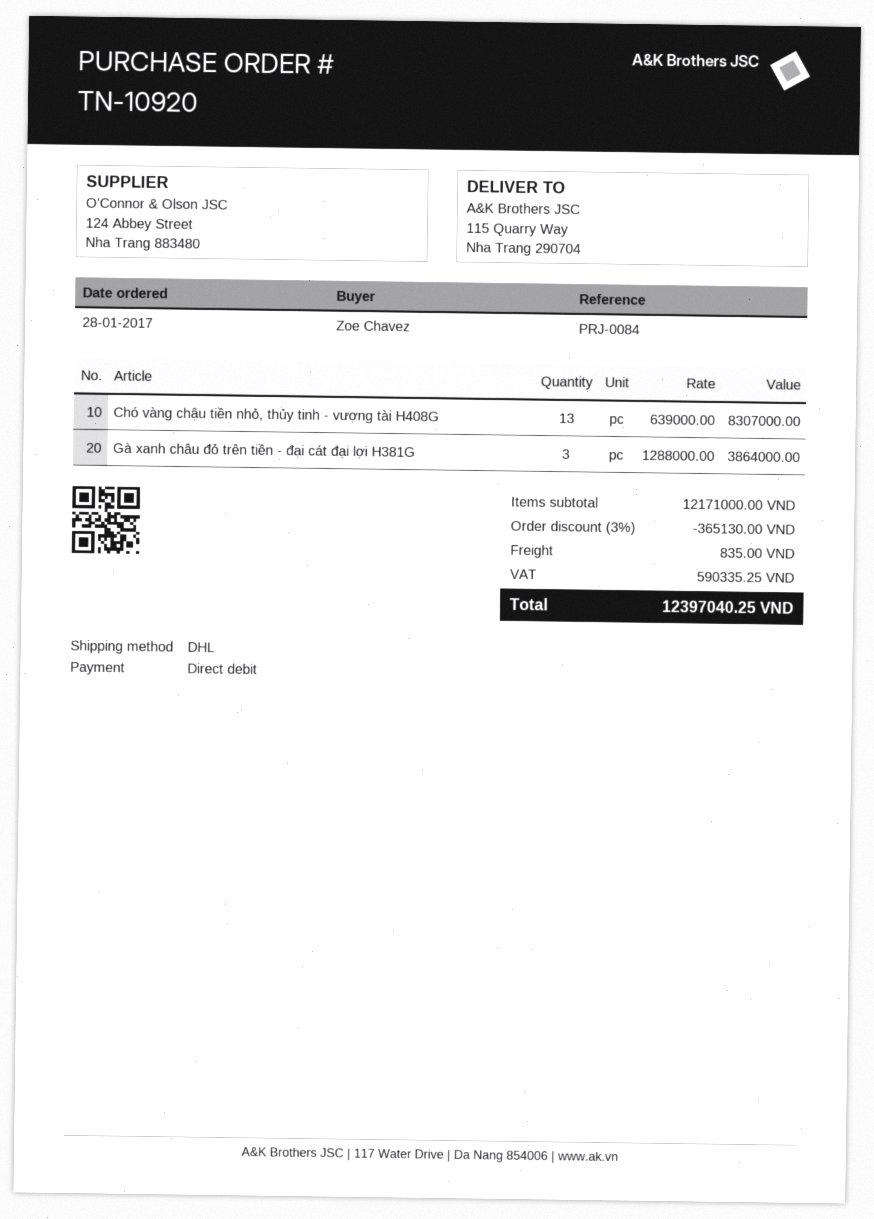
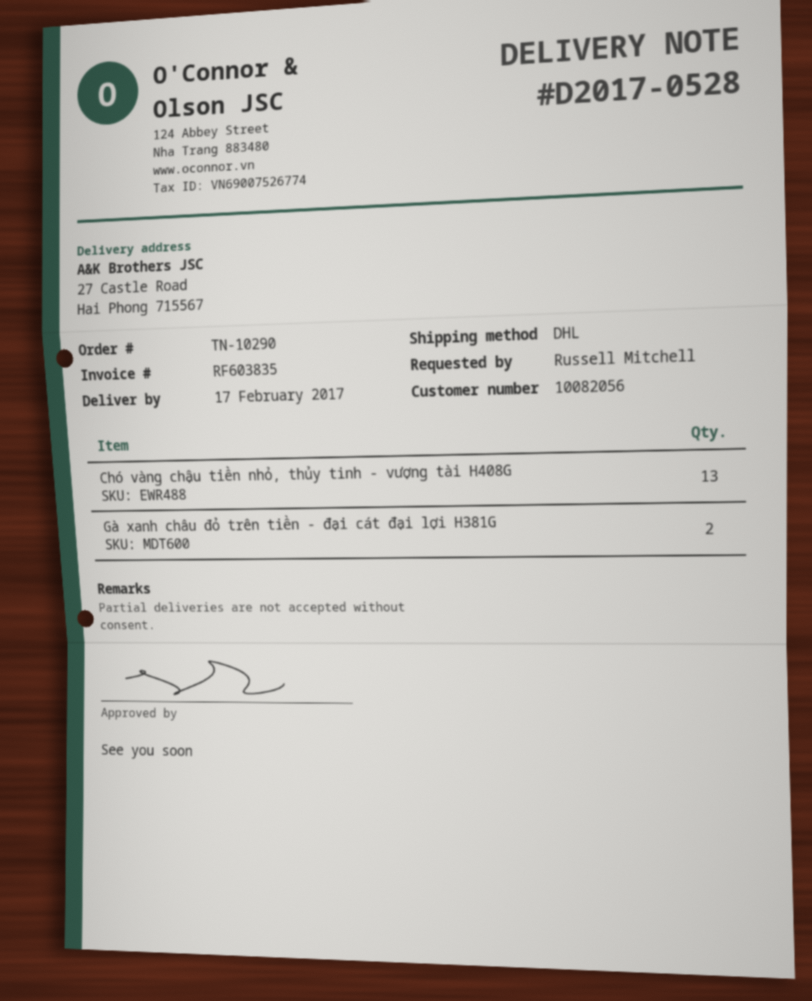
order number: TN-10920 -> TN-10290
ordered by: Zoe Chavez -> Russell Mitchell
ship to: 115 Quarry Way, Nha Trang 290704 -> 27 Castle Road, Hai Phong 715567
Gà xanh châu đỏ trên tiền - đại cát đại lợi H381G: 3 -> 2

